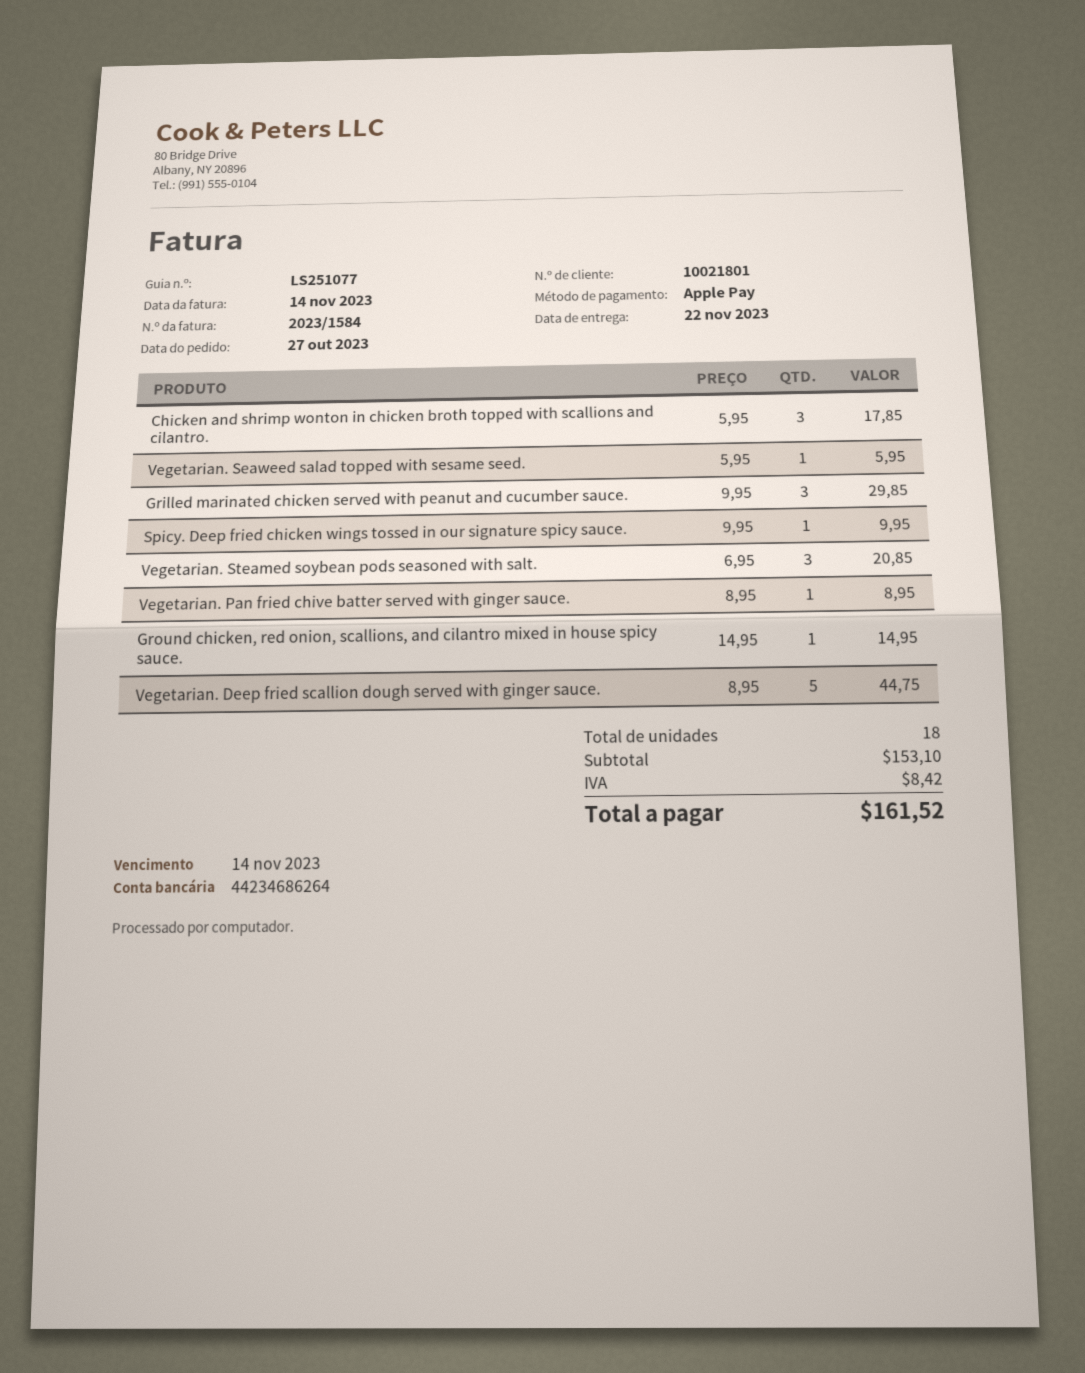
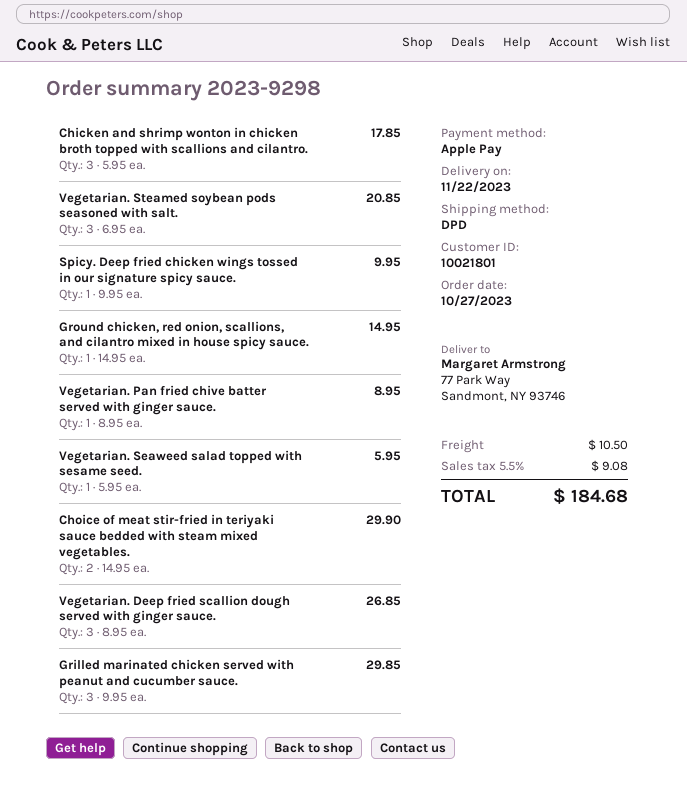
Vegetarian. Deep fried scallion dough served with ginger sauce.: 5 x 8.95 = 44.75 -> 3 x 8.95 = 26.85
Choice of meat stir-fried in teriyaki sauce bedded with steam mixed vegetables.: none -> 2 x 14.95 = 29.90
shipping: none -> 10.50
tax: 8.42 -> 9.08
total: 161.52 -> 184.68

